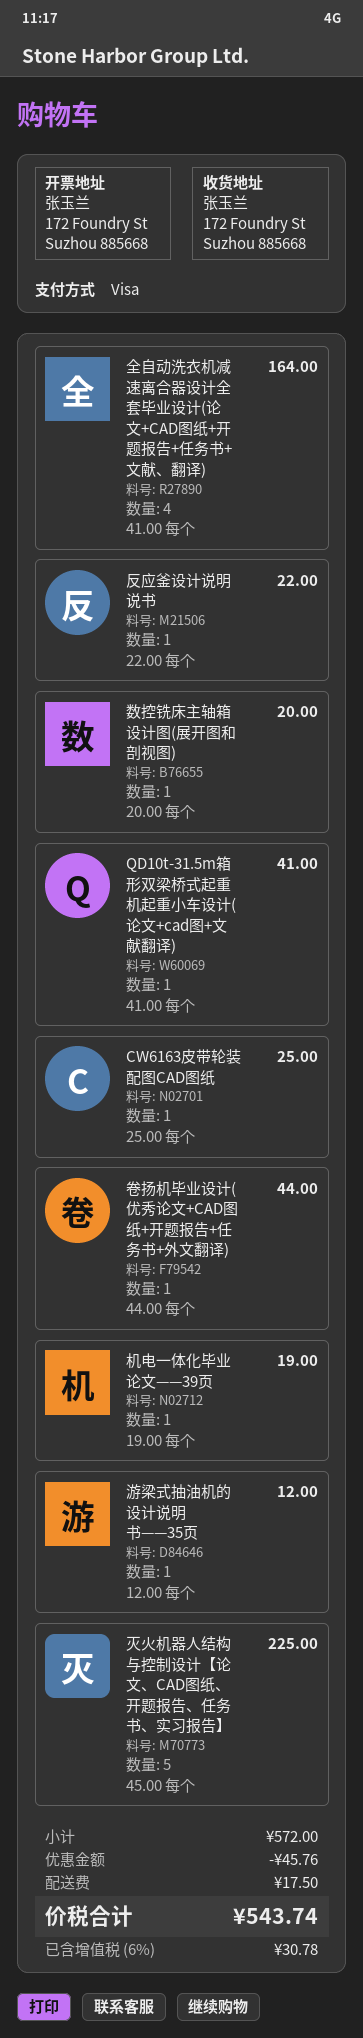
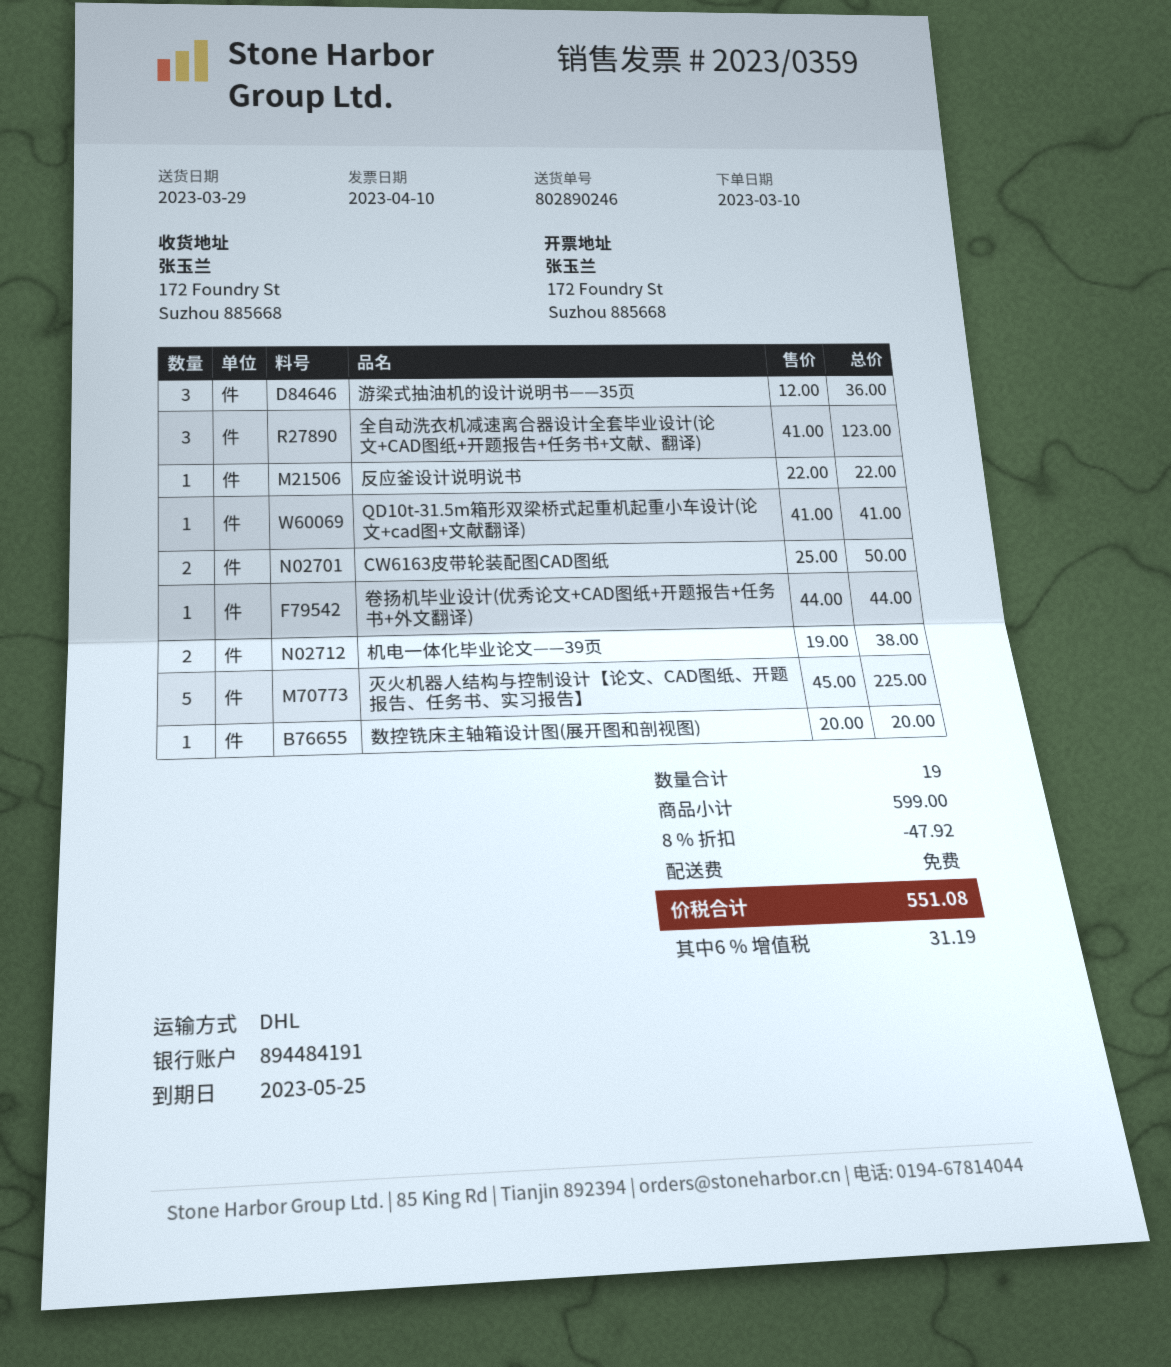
全自动洗衣机减速离合器设计全套毕业设计(论文+CAD图纸+开题报告+任务书+文献、翻译): 4 x 41.00 = 164.00 -> 3 x 41.00 = 123.00
CW6163皮带轮装配图CAD图纸: 1 x 25.00 = 25.00 -> 2 x 25.00 = 50.00
机电一体化毕业论文——39页: 1 x 19.00 = 19.00 -> 2 x 19.00 = 38.00
游梁式抽油机的设计说明书——35页: 1 x 12.00 = 12.00 -> 3 x 12.00 = 36.00
subtotal: 572.00 -> 599.00
discount: 45.76 -> 47.92
shipping: 17.50 -> 0.00
tax: 6% = 30.78 -> 6% = 31.19
total: 543.74 -> 551.08

